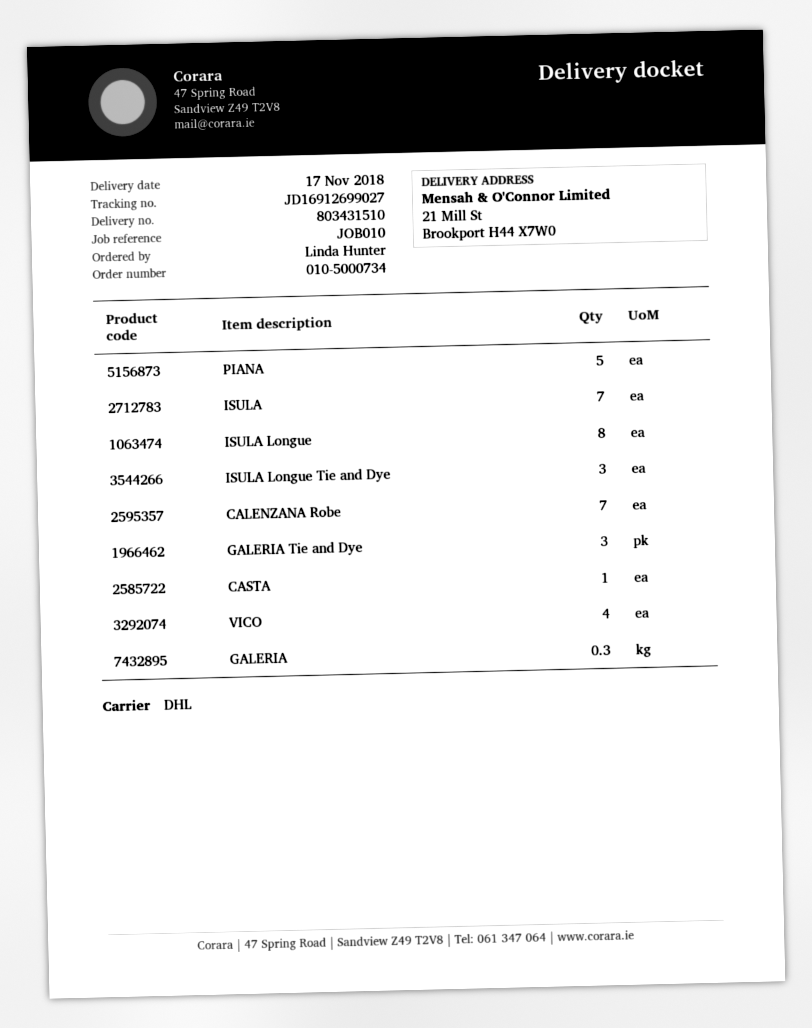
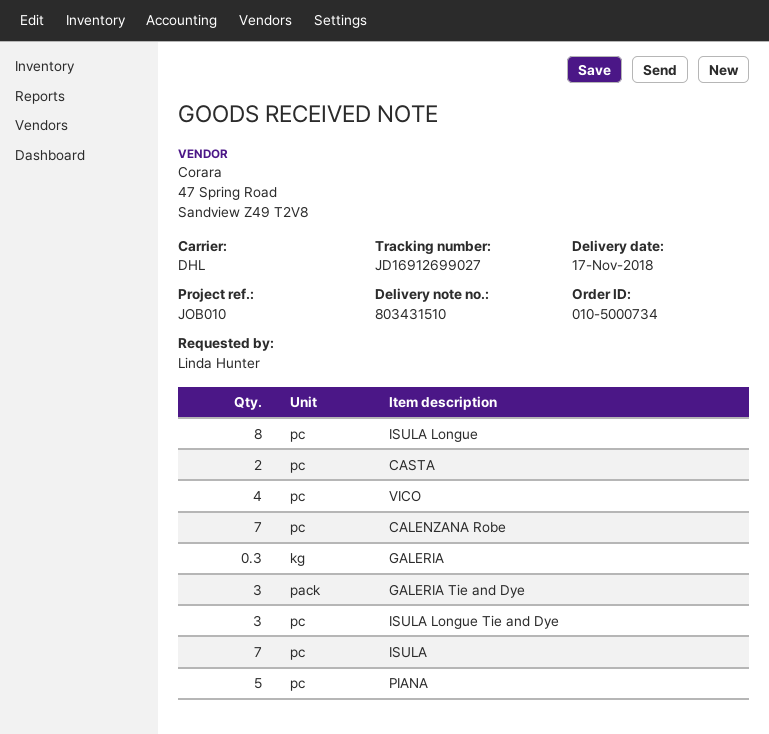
CASTA: 1 -> 2

